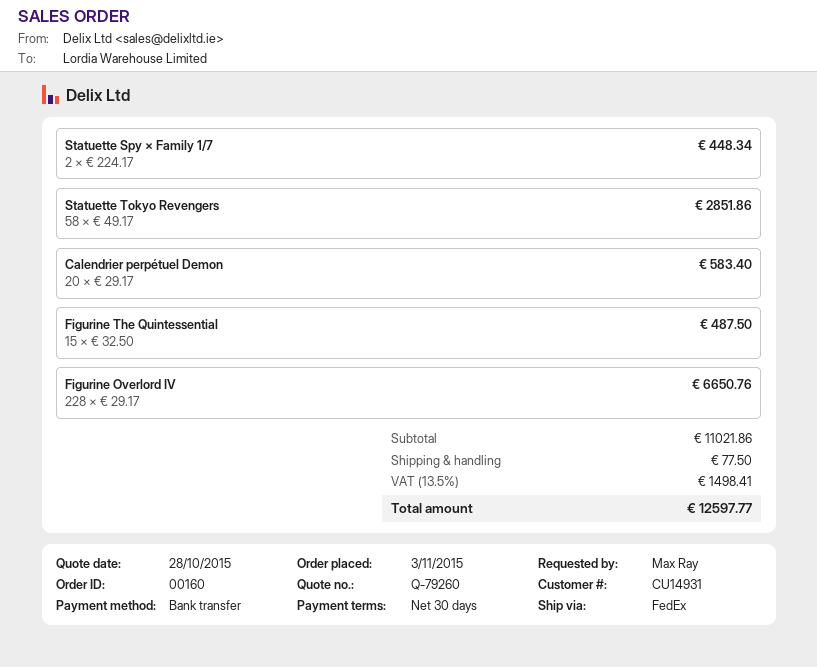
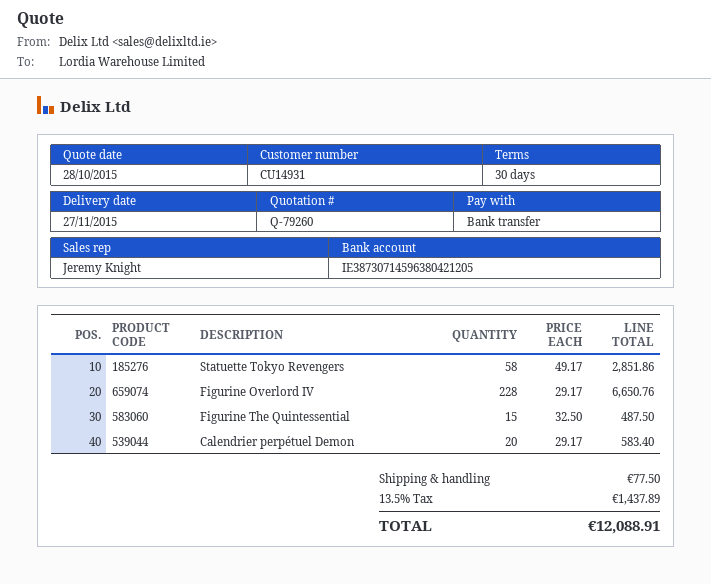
Statuette Spy × Family 1/7: 2 x 224.17 = 448.34 -> none
tax: 13.5% = 1498.41 -> 13.5% = 1437.89
total: 12597.77 -> 12088.91

